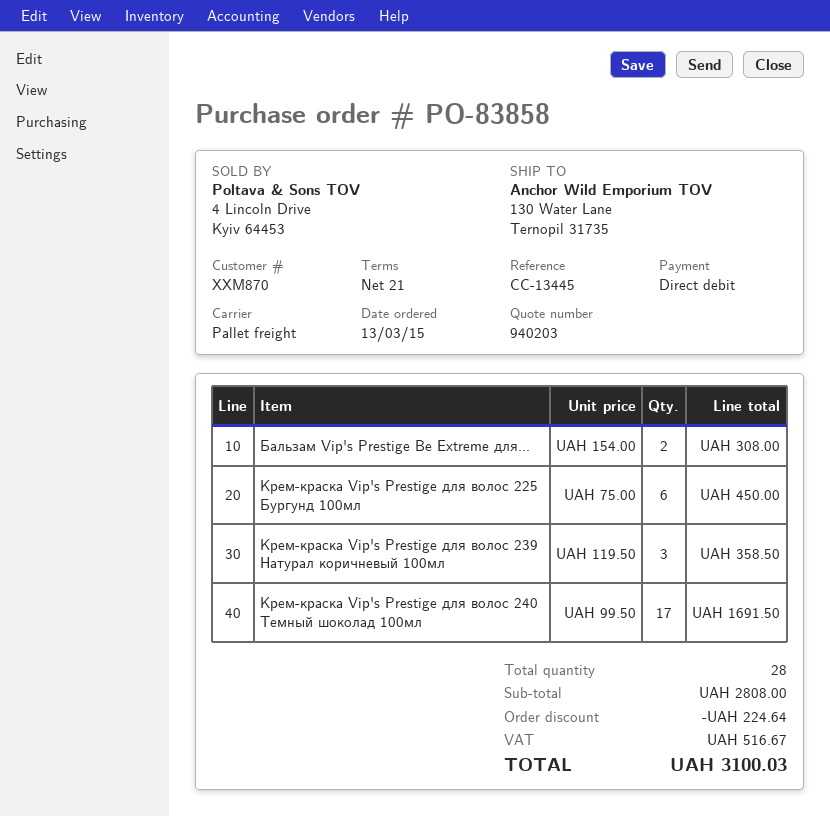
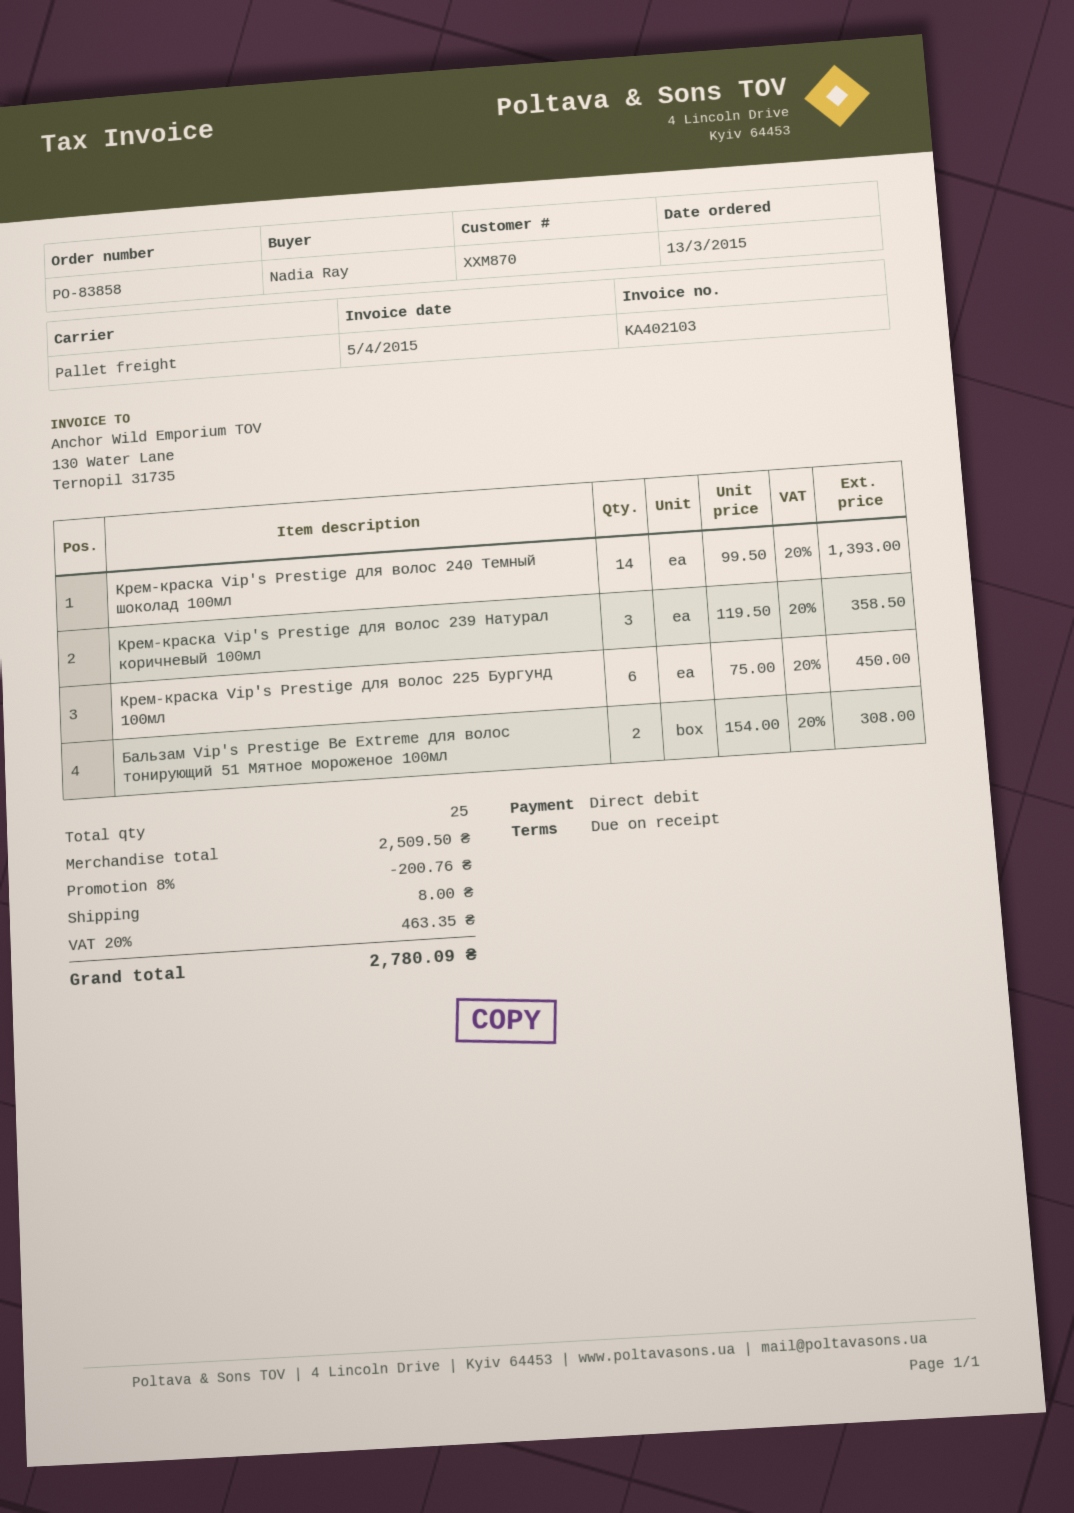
payment terms: 21 days -> on receipt
Крем-краска Vip's Prestige для волос 240 Темный шоколад 100мл: 17 x 99.50 = 1691.50 -> 14 x 99.50 = 1393.00
total quantity: 28 -> 25
subtotal: 2808.00 -> 2509.50
discount: 224.64 -> 200.76
shipping: none -> 8.00
tax: 516.67 -> 463.35
total: 3100.03 -> 2780.09

